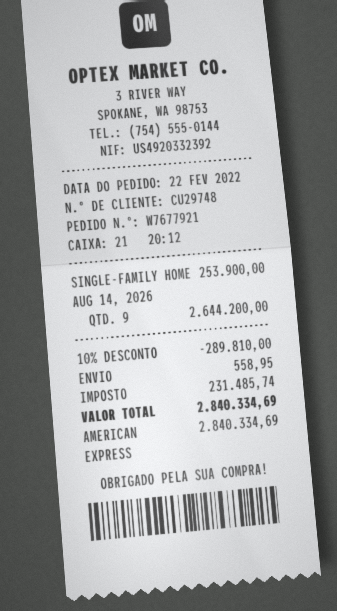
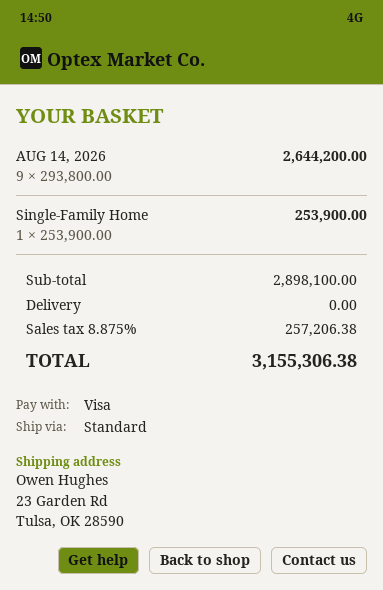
payment method: American Express -> Visa
discount: 10% = 289810.00 -> none
shipping: 558.95 -> 0.00
tax: 231485.74 -> 257206.38
total: 2840334.69 -> 3155306.38

